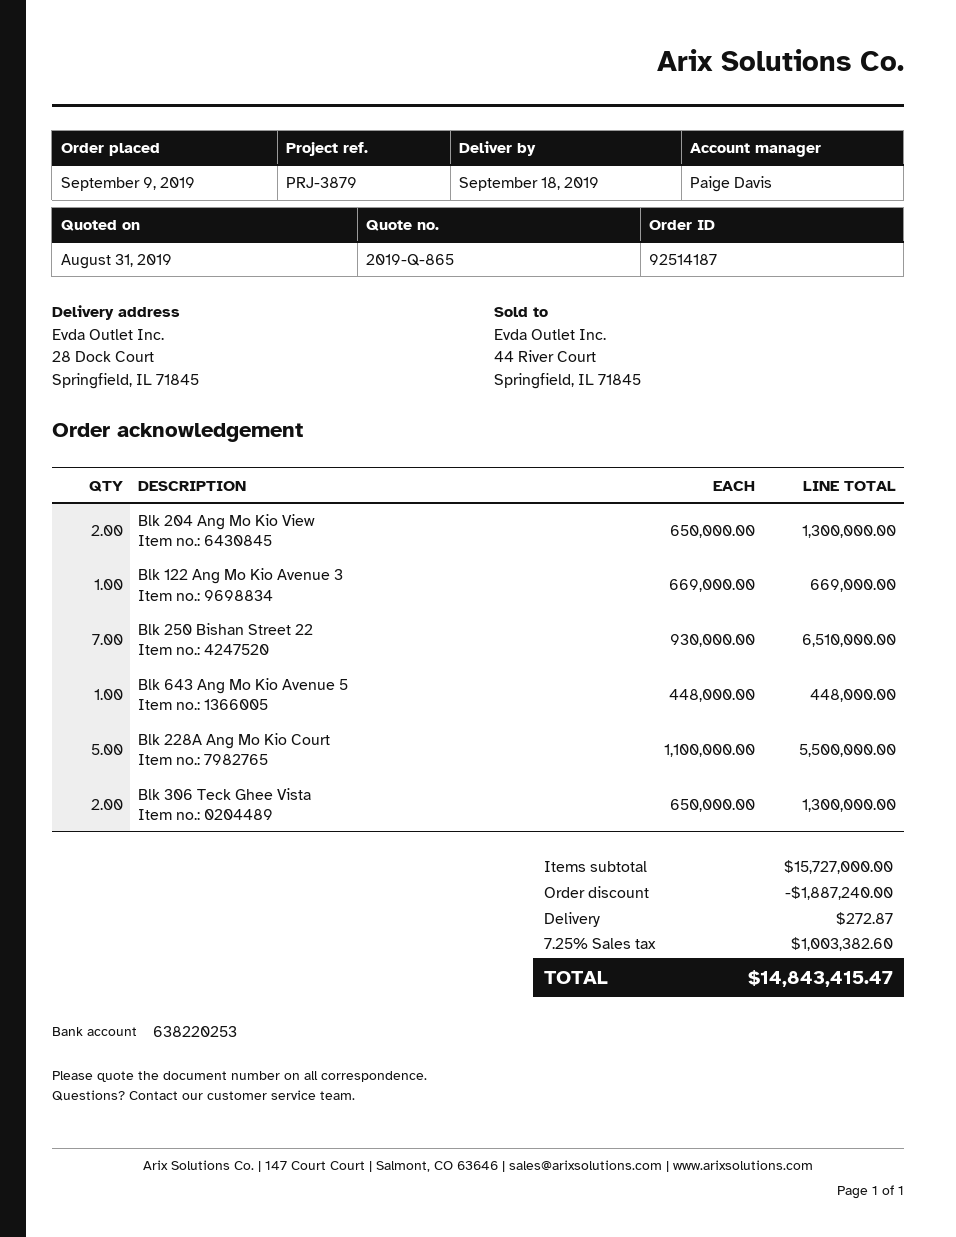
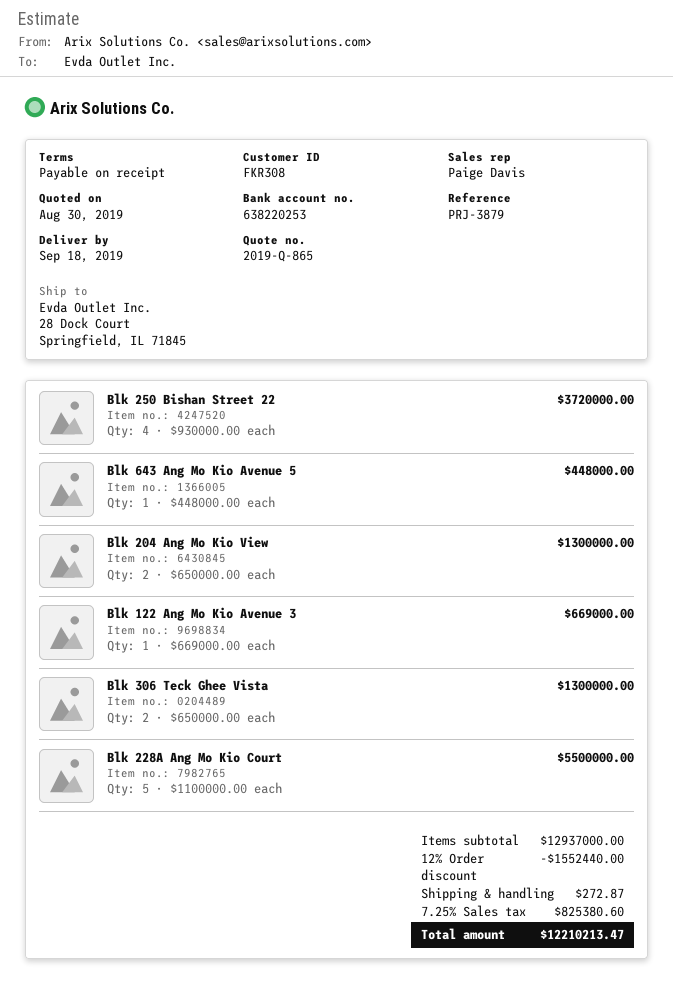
quote date: 2019-08-31 -> 2019-08-30
Blk 250 Bishan Street 22: 7 x 930000.00 = 6510000.00 -> 4 x 930000.00 = 3720000.00
subtotal: 15727000.00 -> 12937000.00
discount: 1887240.00 -> 1552440.00
tax: 7.25% = 1003382.60 -> 7.25% = 825380.60
total: 14843415.47 -> 12210213.47

